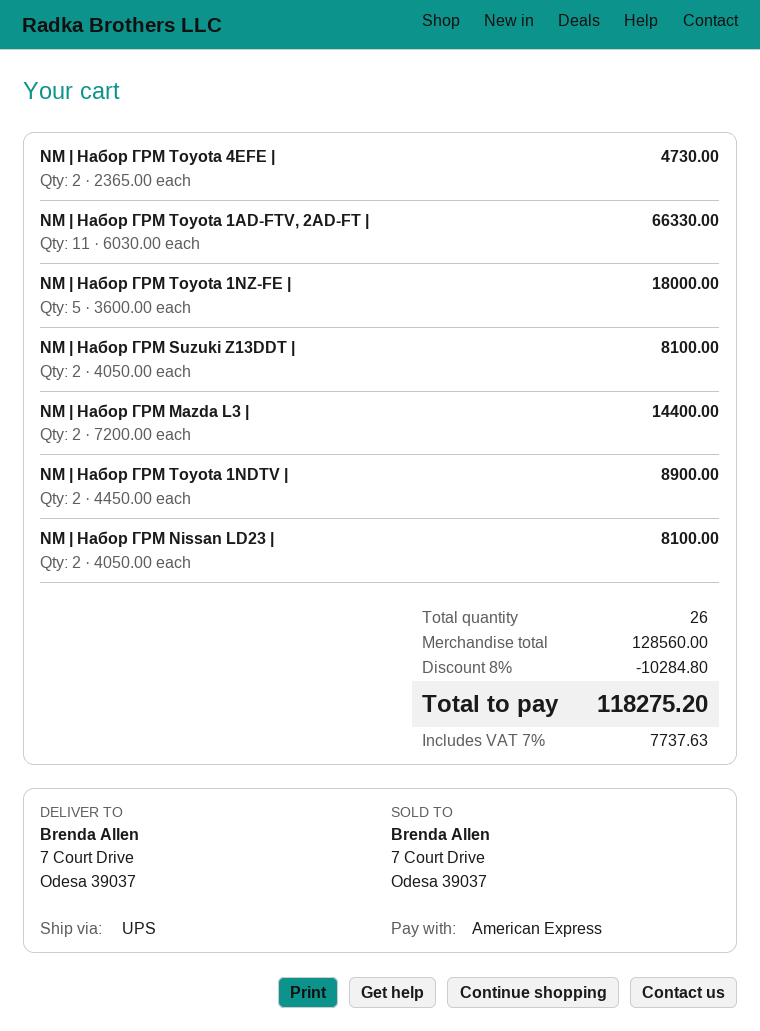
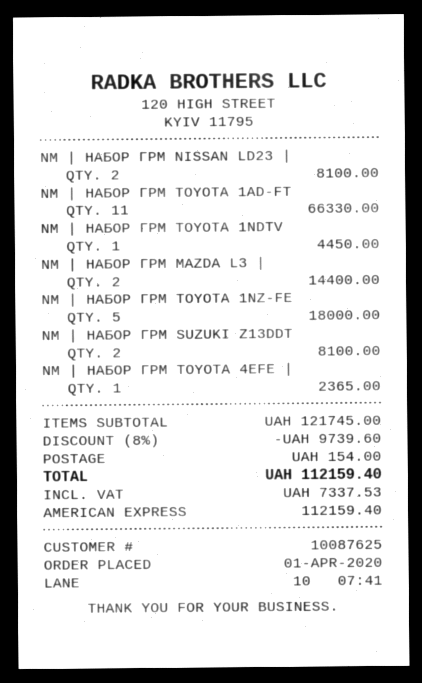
NM | Набор ГРМ Toyota 4EFE |: 2 for 4730.00 -> 1 for 2365.00
NM | Набор ГРМ Toyota 1NDTV |: 2 for 8900.00 -> 1 for 4450.00
subtotal: 128560.00 -> 121745.00
discount: 8% = 10284.80 -> 8% = 9739.60
shipping: none -> 154.00
tax: 7737.63 -> 7337.53
total: 118275.20 -> 112159.40

